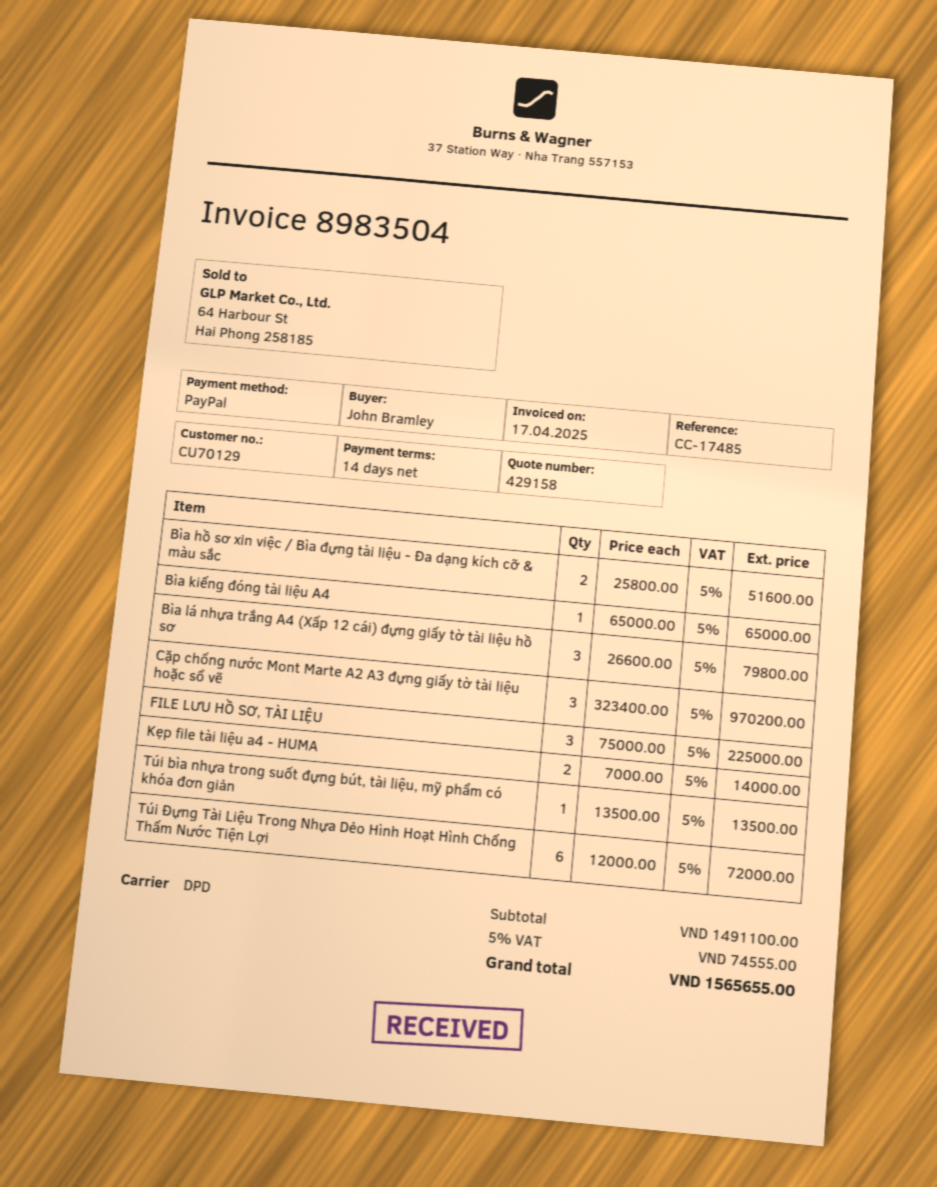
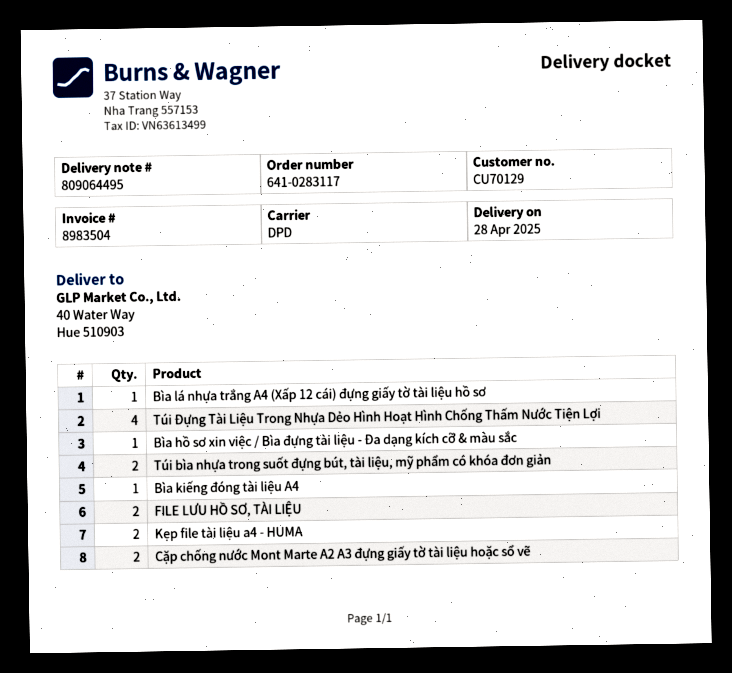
Bìa hồ sơ xin việc / Bìa đựng tài liệu - Đa dạng kích cỡ & màu sắc: 2 -> 1
Bìa lá nhựa trắng A4 (Xấp 12 cái) đựng giấy tờ tài liệu hồ sơ: 3 -> 1
Cặp chống nước Mont Marte A2 A3 đựng giấy tờ tài liệu hoặc sổ vẽ: 3 -> 2
FILE LƯU HỒ SƠ, TÀI LIỆU: 3 -> 2
Túi bìa nhựa trong suốt đựng bút, tài liệu, mỹ phẩm có khóa đơn giản: 1 -> 2
Túi Đựng Tài Liệu Trong Nhựa Dẻo Hình Hoạt Hình Chống Thấm Nước Tiện Lợi: 6 -> 4

